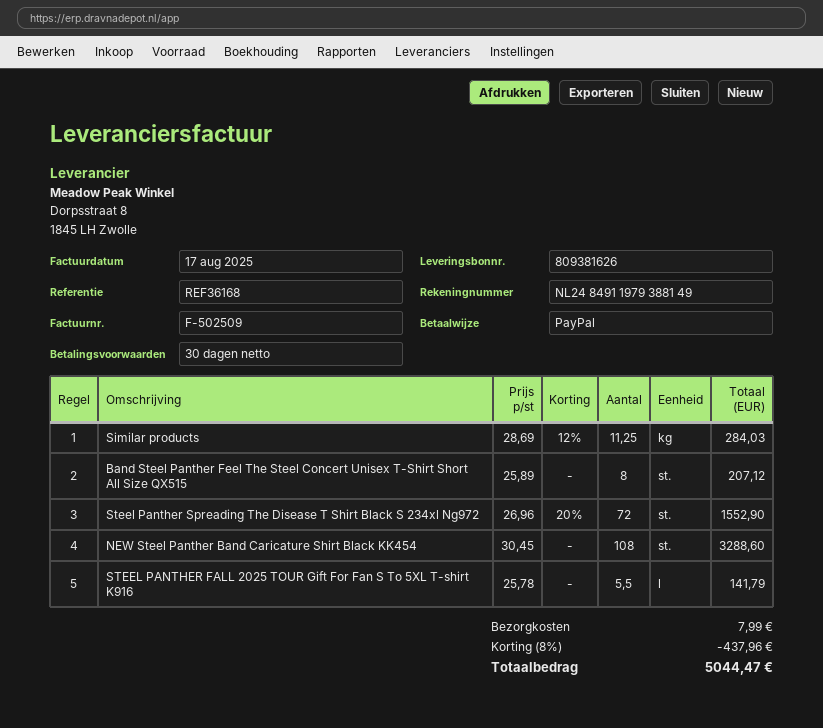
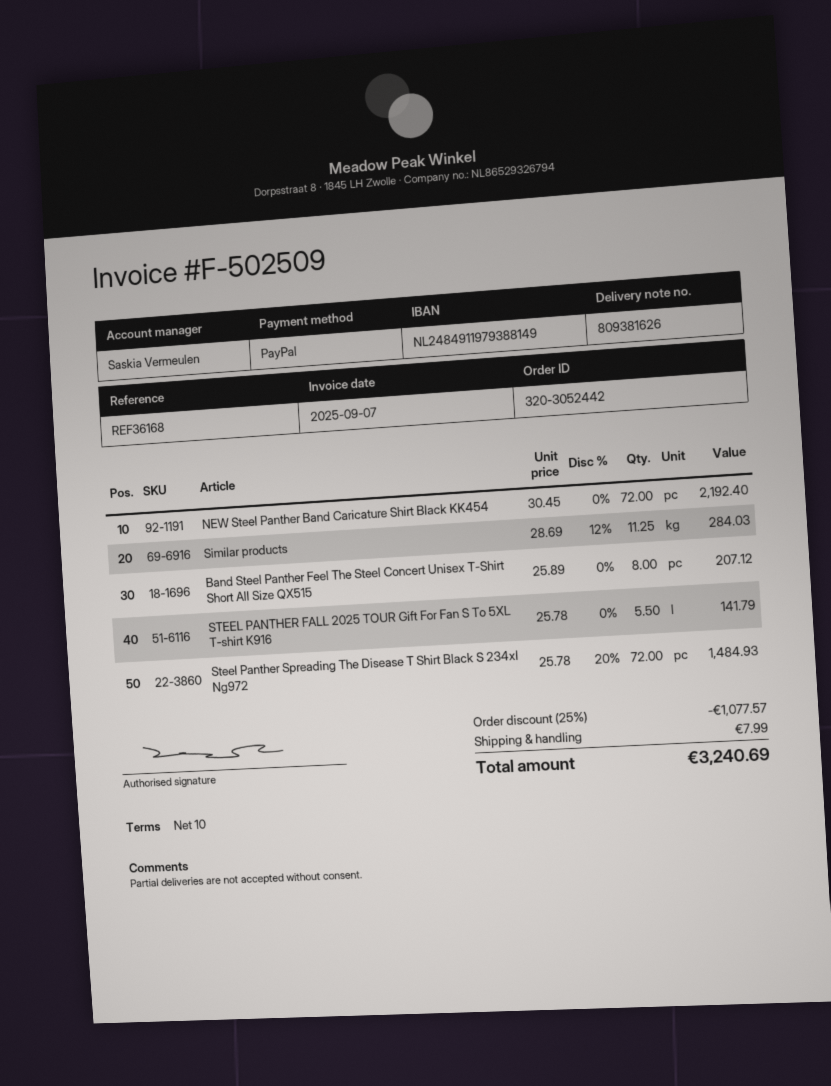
invoice date: 2025-08-17 -> 2025-09-07
payment terms: 30 days -> 10 days
Steel Panther Spreading The Disease T Shirt Black S 234xl Ng972: 72 x 26.96 - 20% = 1552.90 -> 72 x 25.78 - 20% = 1484.93
NEW Steel Panther Band Caricature Shirt Black KK454: 108 x 30.45 = 3288.60 -> 72 x 30.45 = 2192.40
discount: 8% = 437.96 -> 25% = 1077.57
total: 5044.47 -> 3240.69

